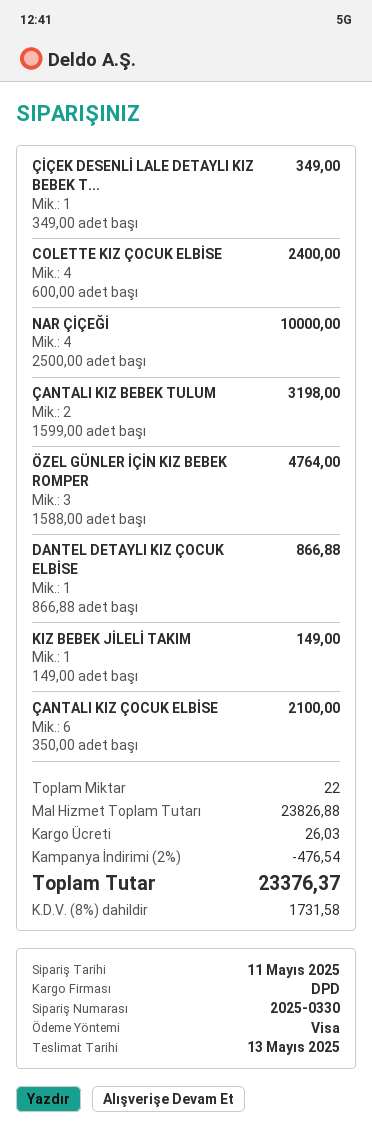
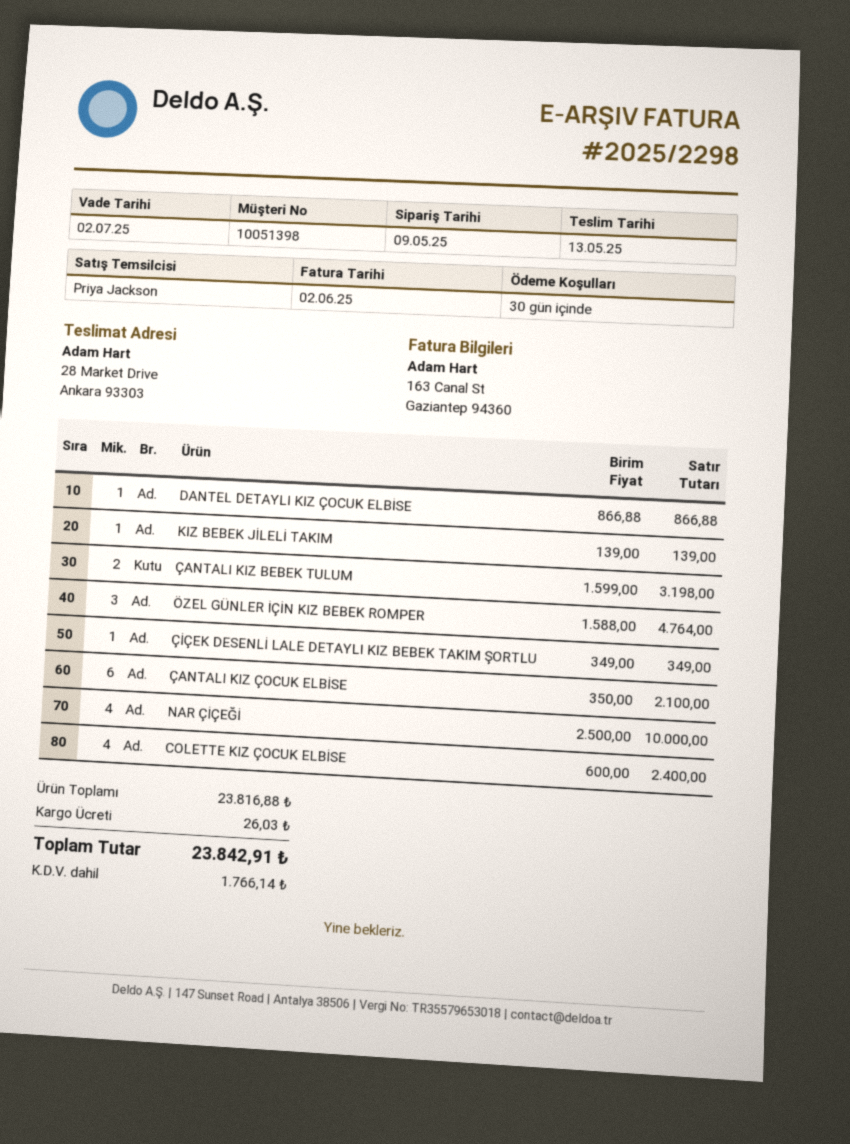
order date: 2025-05-11 -> 2025-05-09
KIZ BEBEK JİLELİ TAKIM: 1 x 149.00 = 149.00 -> 1 x 139.00 = 139.00
subtotal: 23826.88 -> 23816.88
discount: 2% = 476.54 -> none
tax: 1731.58 -> 1766.14
total: 23376.37 -> 23842.91

